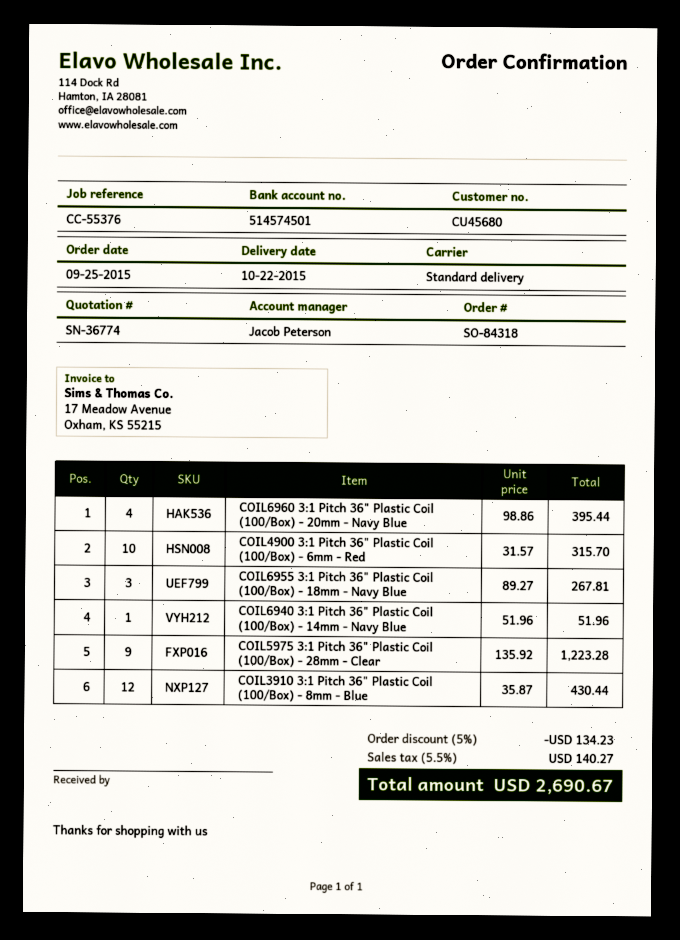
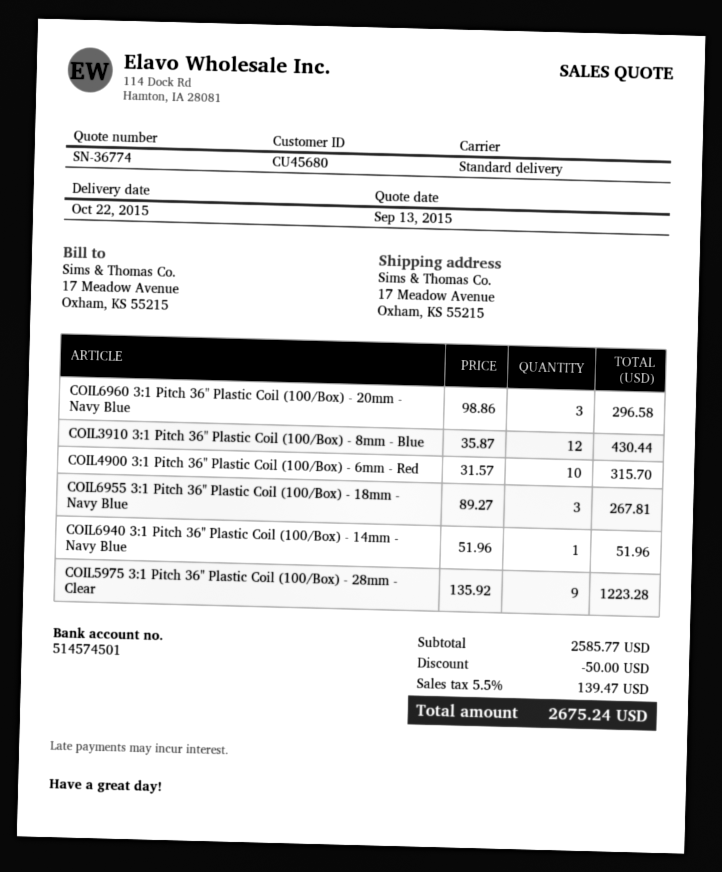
COIL6960 3:1 Pitch 36" Plastic Coil (100/Box) - 20mm - Navy Blue: 4 x 98.86 = 395.44 -> 3 x 98.86 = 296.58
discount: 134.23 -> 50.00
tax: 5.5% = 140.27 -> 5.5% = 139.47
total: 2690.67 -> 2675.24

